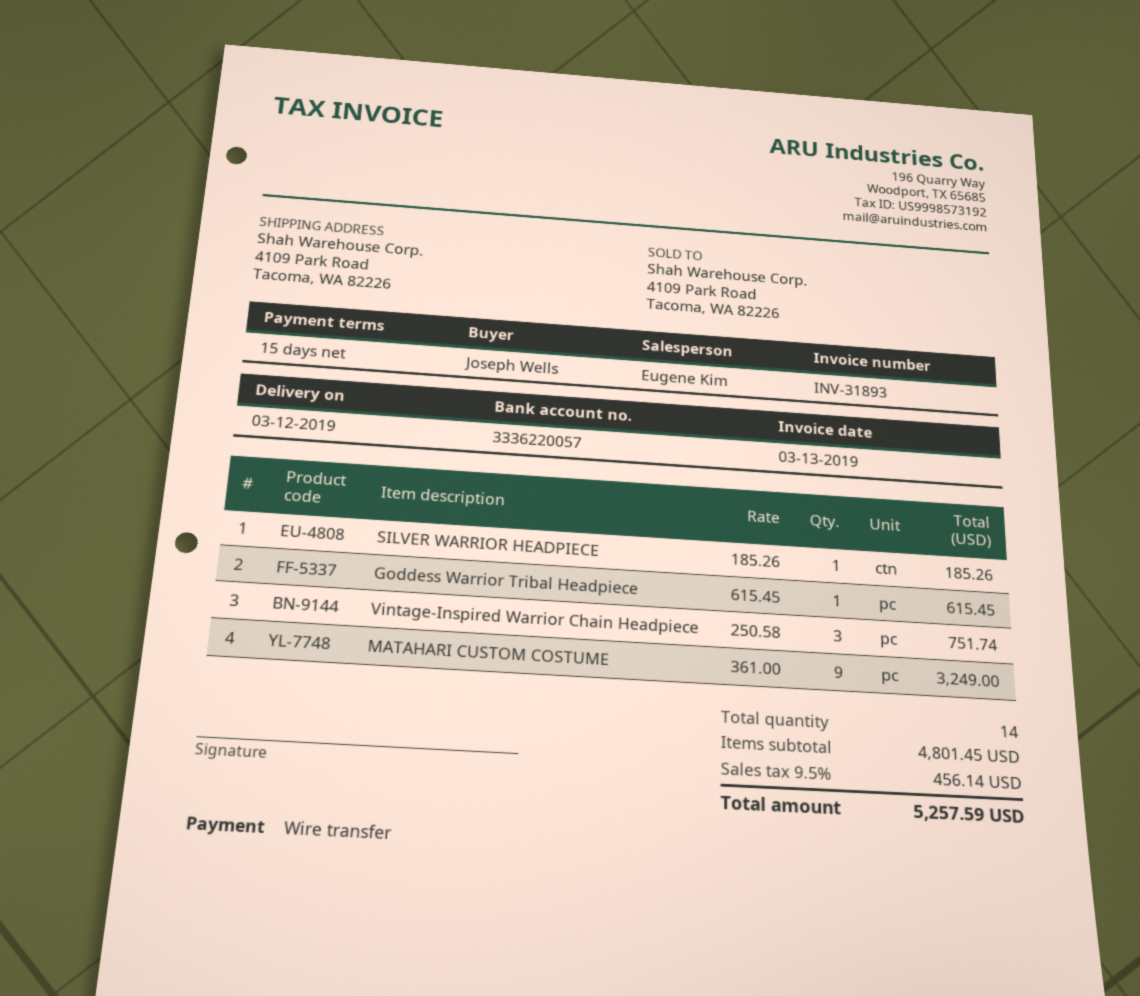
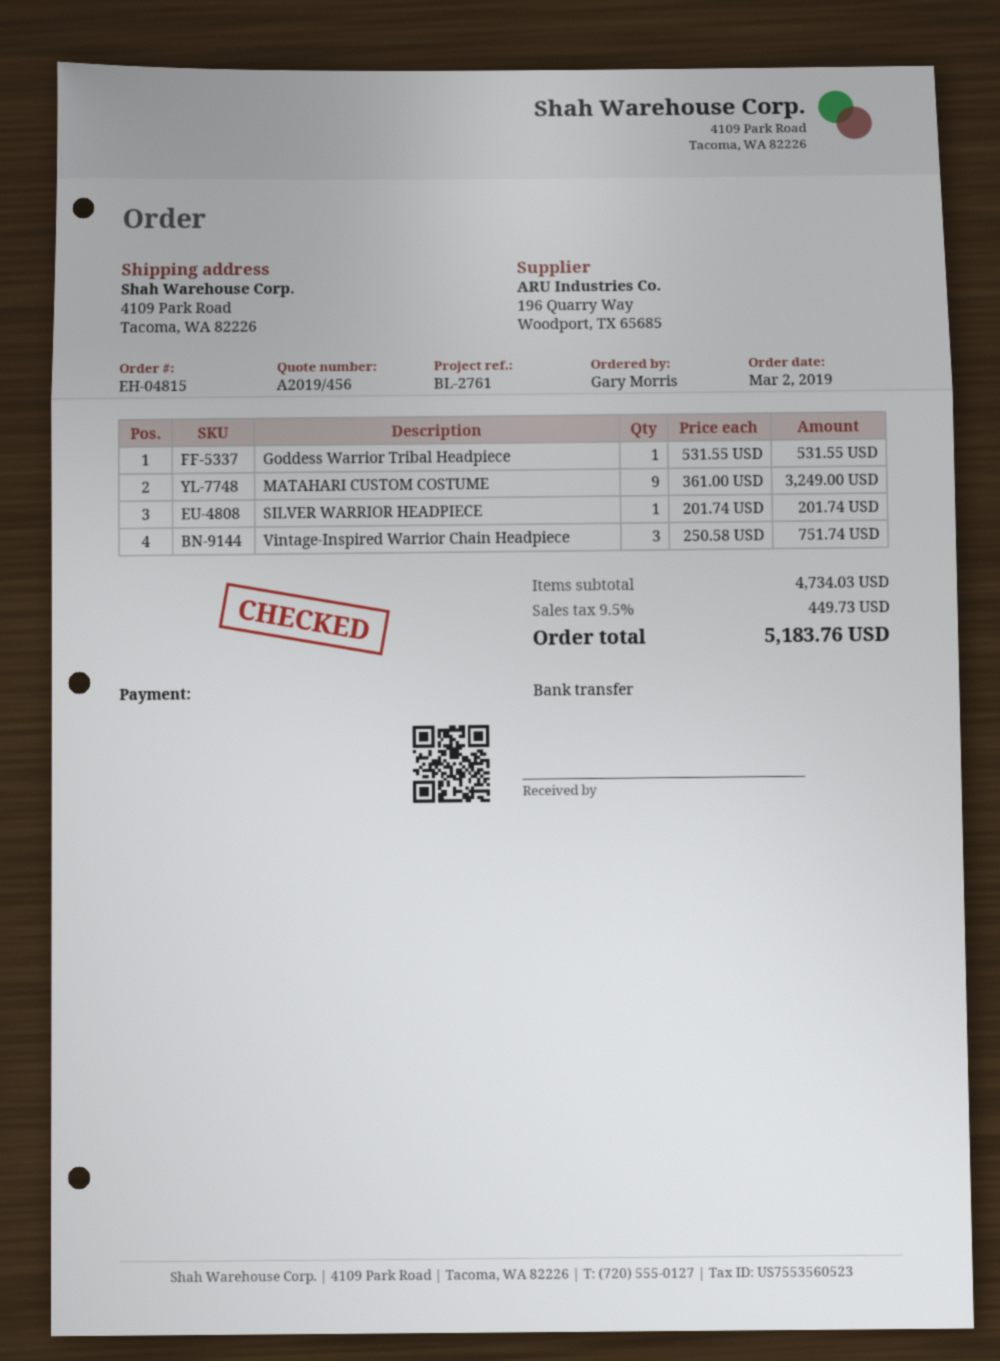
ordered by: Joseph Wells -> Gary Morris
SILVER WARRIOR HEADPIECE: 1 x 185.26 = 185.26 -> 1 x 201.74 = 201.74
Goddess Warrior Tribal Headpiece: 1 x 615.45 = 615.45 -> 1 x 531.55 = 531.55
subtotal: 4801.45 -> 4734.03
tax: 9.5% = 456.14 -> 9.5% = 449.73
total: 5257.59 -> 5183.76

